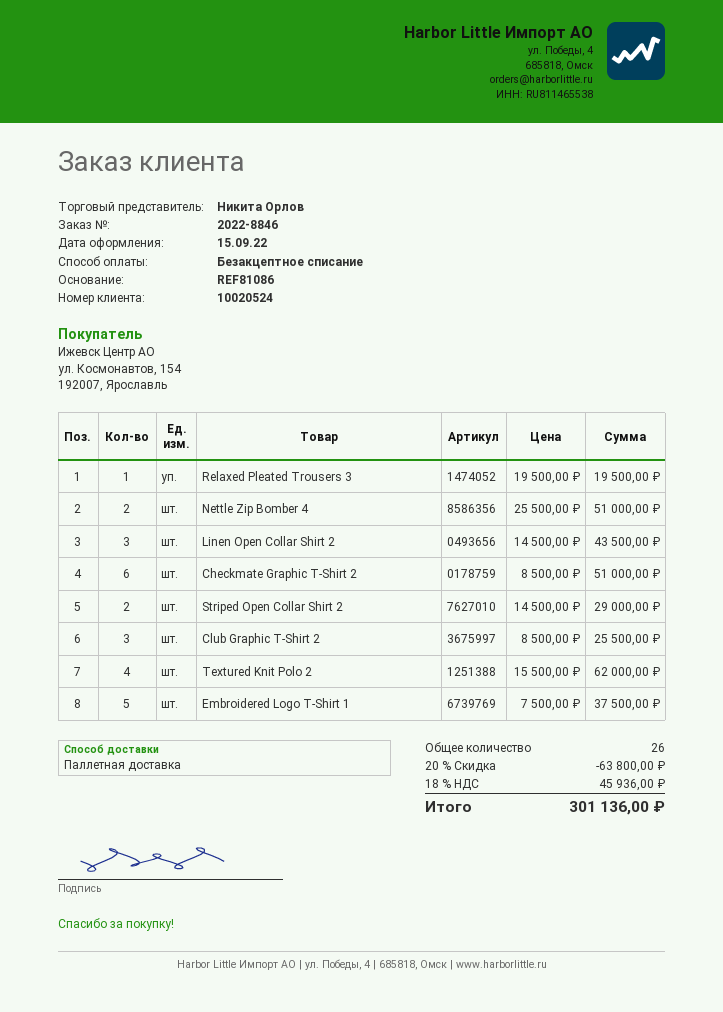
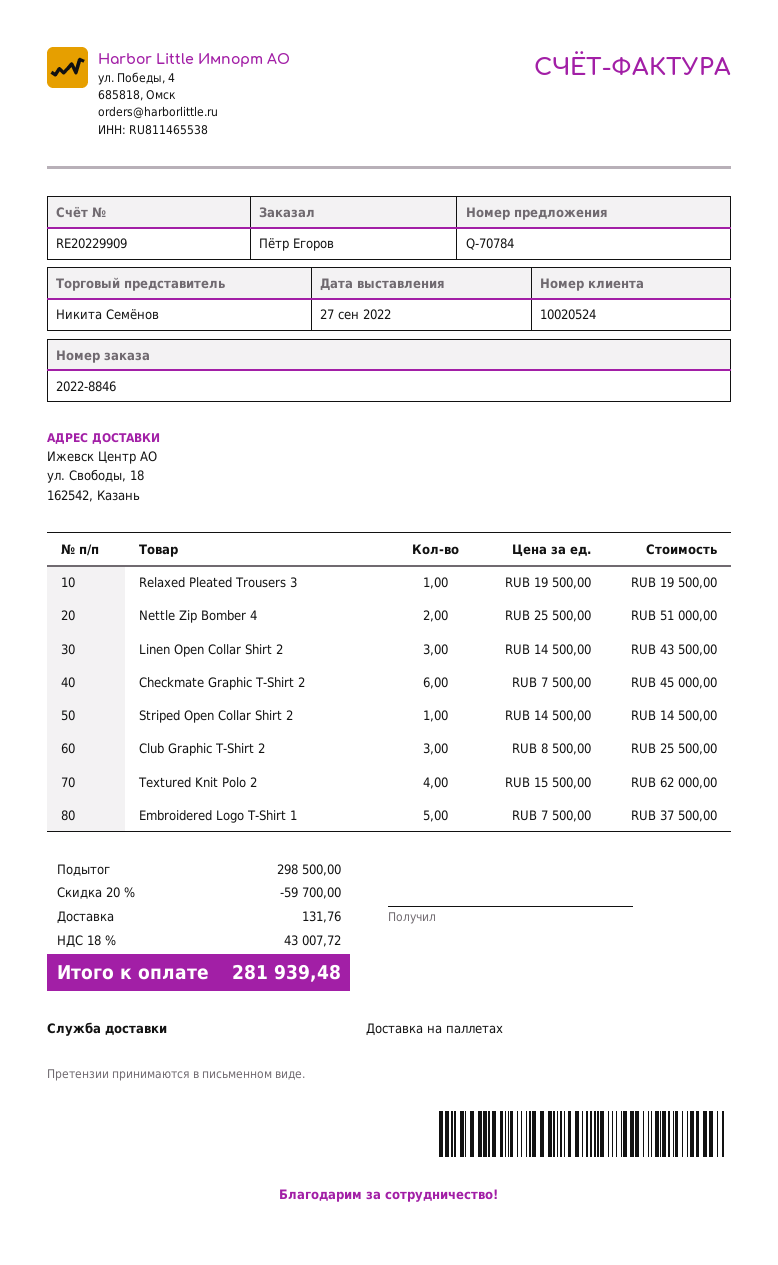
sales rep: Никита Орлов -> Никита Семёнов
Checkmate Graphic T-Shirt 2: 6 x 8500.00 = 51000.00 -> 6 x 7500.00 = 45000.00
Striped Open Collar Shirt 2: 2 x 14500.00 = 29000.00 -> 1 x 14500.00 = 14500.00
discount: 20% = 63800.00 -> 20% = 59700.00
shipping: none -> 131.76
tax: 18% = 45936.00 -> 18% = 43007.72
total: 301136.00 -> 281939.48

